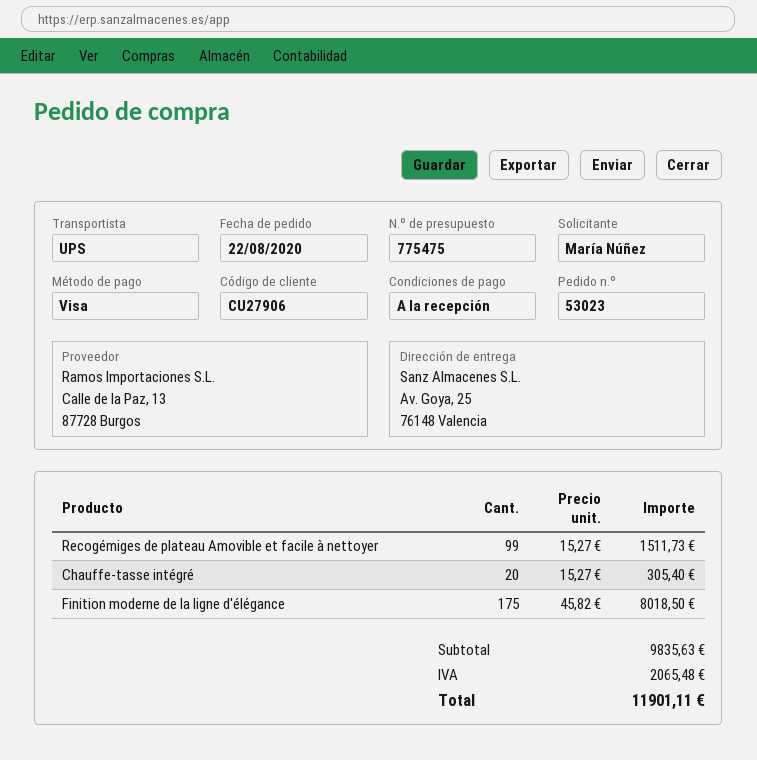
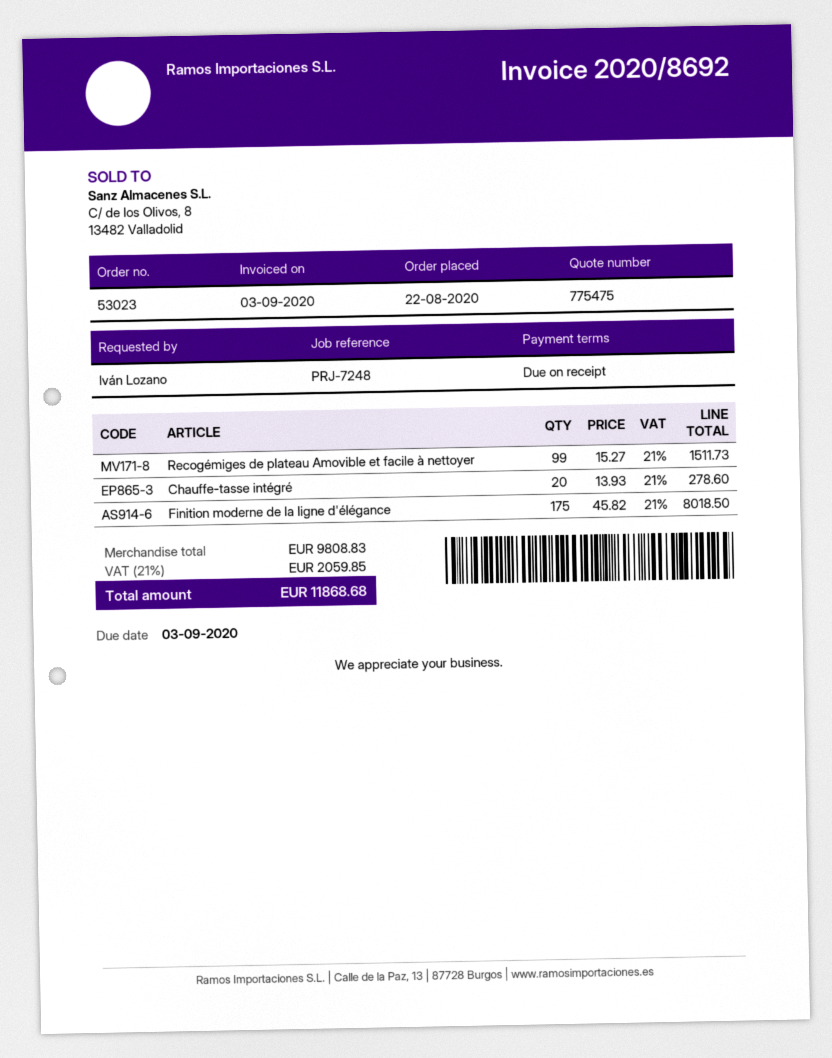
ordered by: María Núñez -> Iván Lozano
Chauffe-tasse intégré: 20 x 15.27 = 305.40 -> 20 x 13.93 = 278.60
subtotal: 9835.63 -> 9808.83
tax: 2065.48 -> 2059.85
total: 11901.11 -> 11868.68

